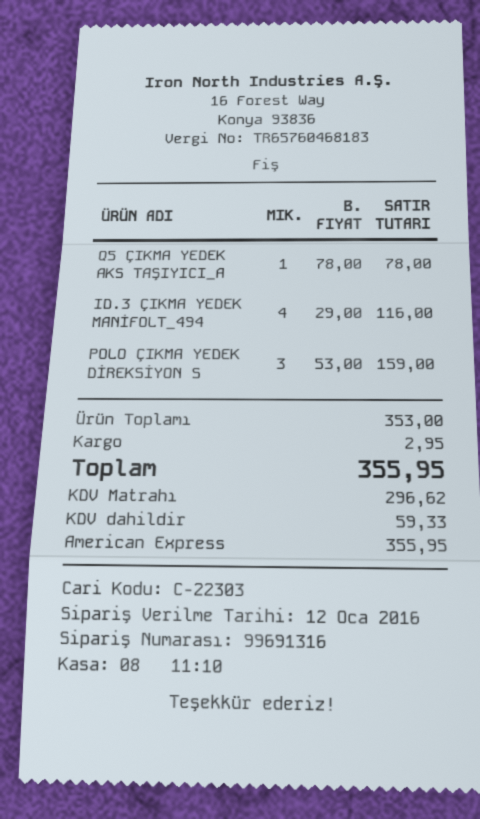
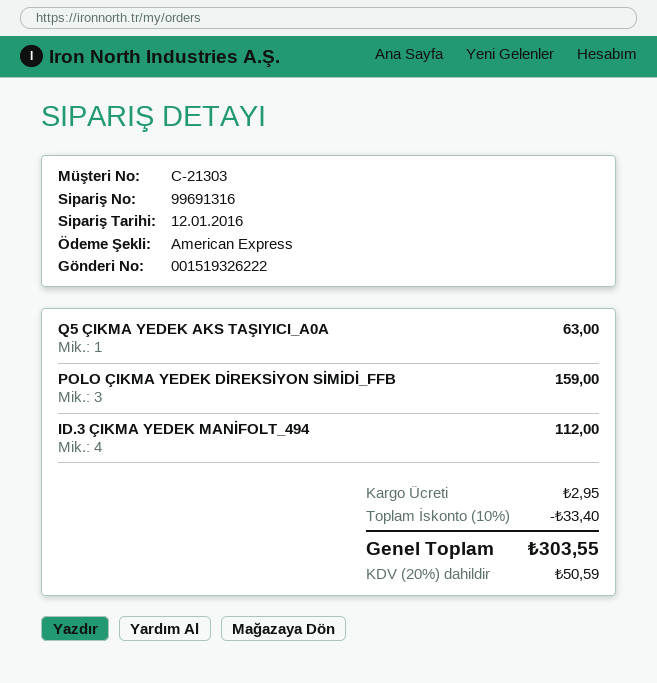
customer number: C-22303 -> C-21303
Q5 ÇIKMA YEDEK AKS TAŞIYICI_A: 1 for 78.00 -> 1 for 63.00
ID.3 ÇIKMA YEDEK MANİFOLT_494: 4 for 116.00 -> 4 for 112.00
discount: none -> 10% = 33.40
tax: 59.33 -> 50.59
total: 355.95 -> 303.55

